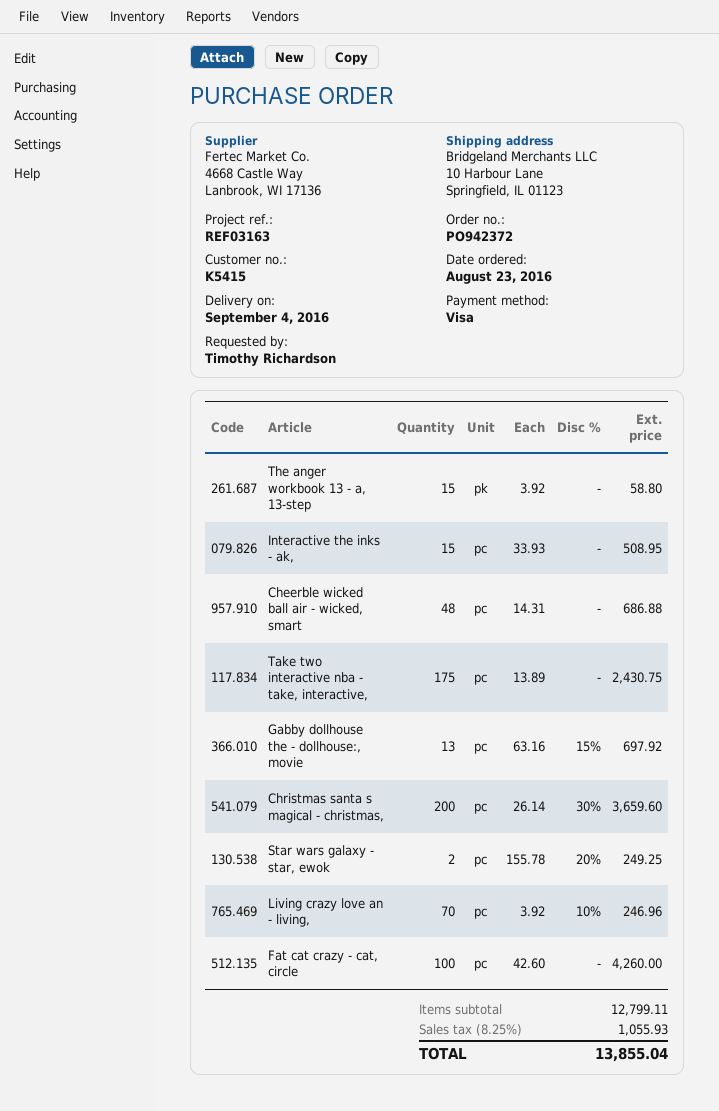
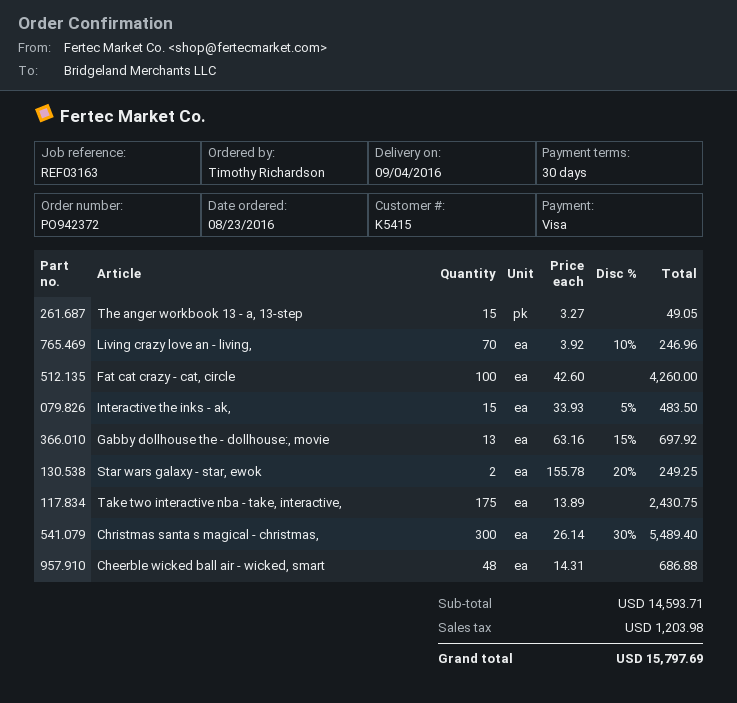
The anger workbook 13 - a, 13-step: 15 x 3.92 = 58.80 -> 15 x 3.27 = 49.05
Interactive the inks - ak,: 15 x 33.93 = 508.95 -> 15 x 33.93 - 5% = 483.50
Christmas santa s magical - christmas,: 200 x 26.14 - 30% = 3659.60 -> 300 x 26.14 - 30% = 5489.40
subtotal: 12799.11 -> 14593.71
tax: 1055.93 -> 1203.98
total: 13855.04 -> 15797.69

